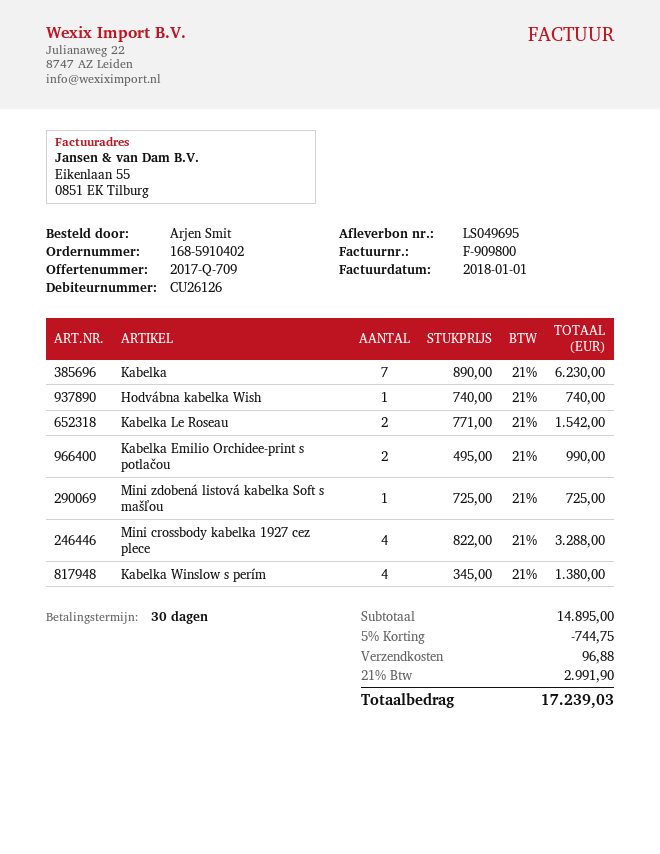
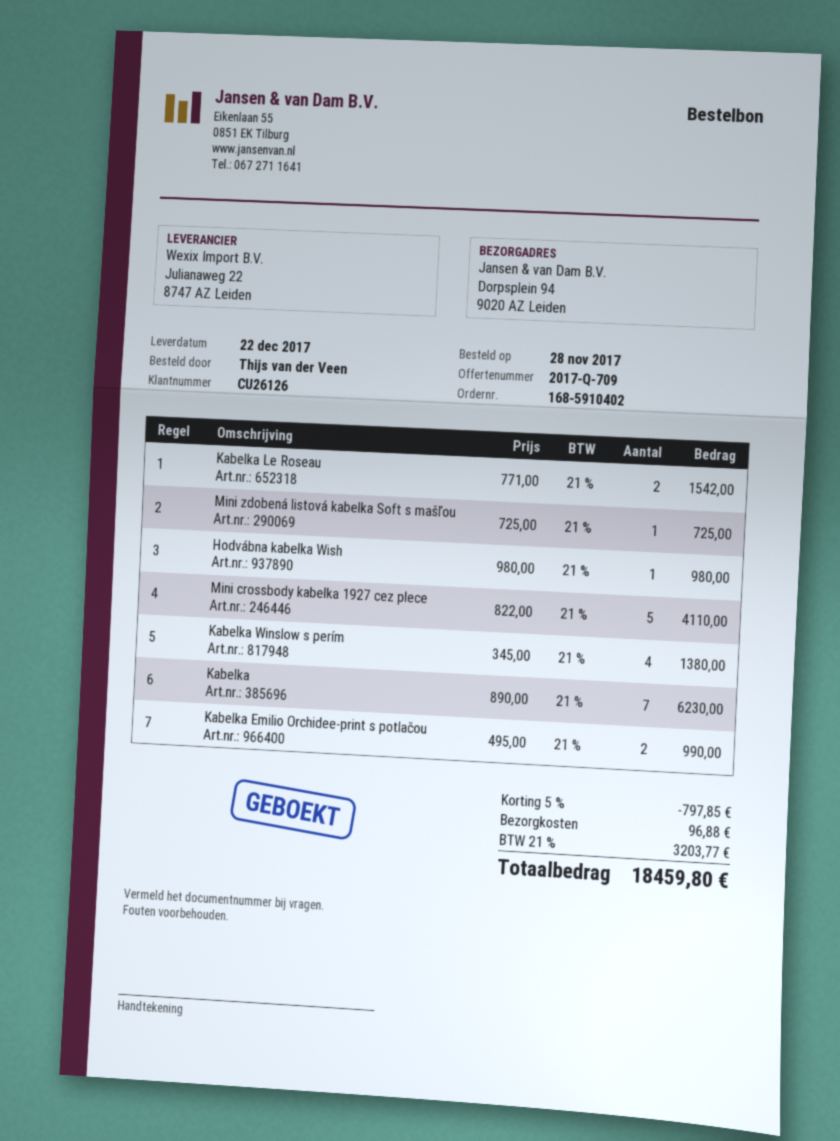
ordered by: Arjen Smit -> Thijs van der Veen
Hodvábna kabelka Wish: 1 x 740.00 = 740.00 -> 1 x 980.00 = 980.00
Mini crossbody kabelka 1927 cez plece: 4 x 822.00 = 3288.00 -> 5 x 822.00 = 4110.00
discount: 5% = 744.75 -> 5% = 797.85
tax: 21% = 2991.90 -> 21% = 3203.77
total: 17239.03 -> 18459.80

